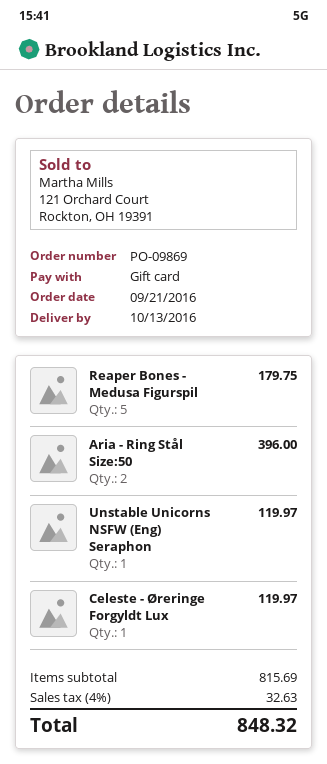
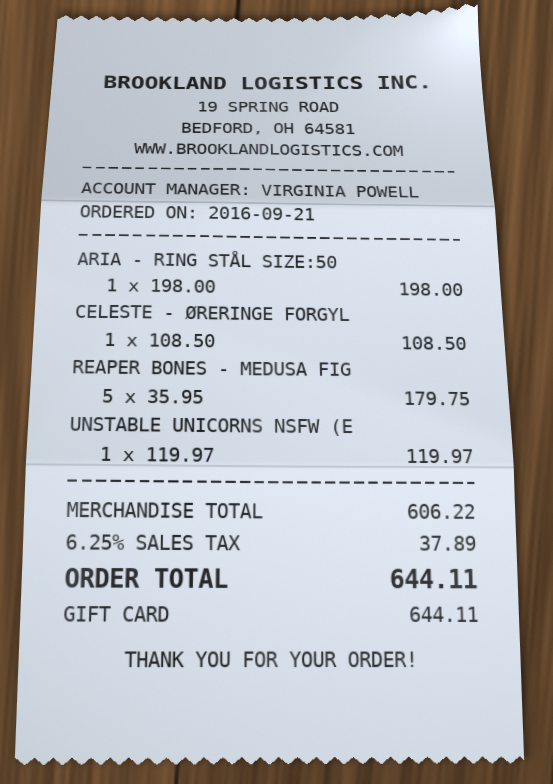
Aria - Ring Stål Size:50: 2 for 396.00 -> 1 for 198.00
Celeste - Øreringe Forgyldt Lux: 1 for 119.97 -> 1 for 108.50
subtotal: 815.69 -> 606.22
tax: 4% = 32.63 -> 6.25% = 37.89
total: 848.32 -> 644.11

